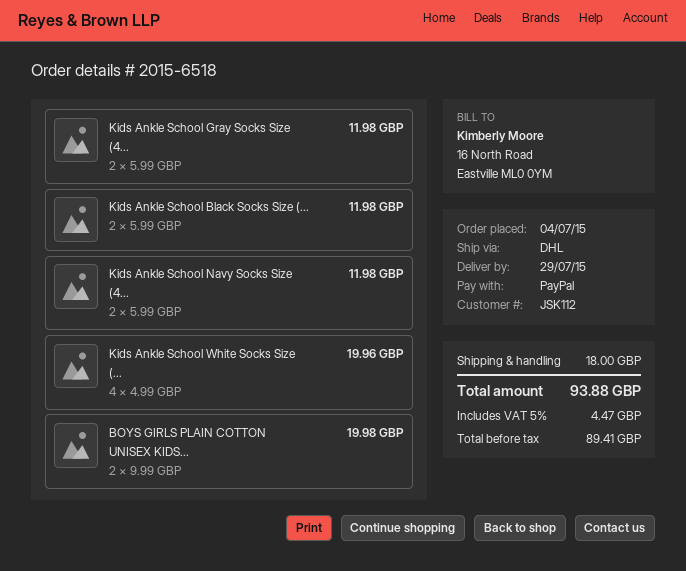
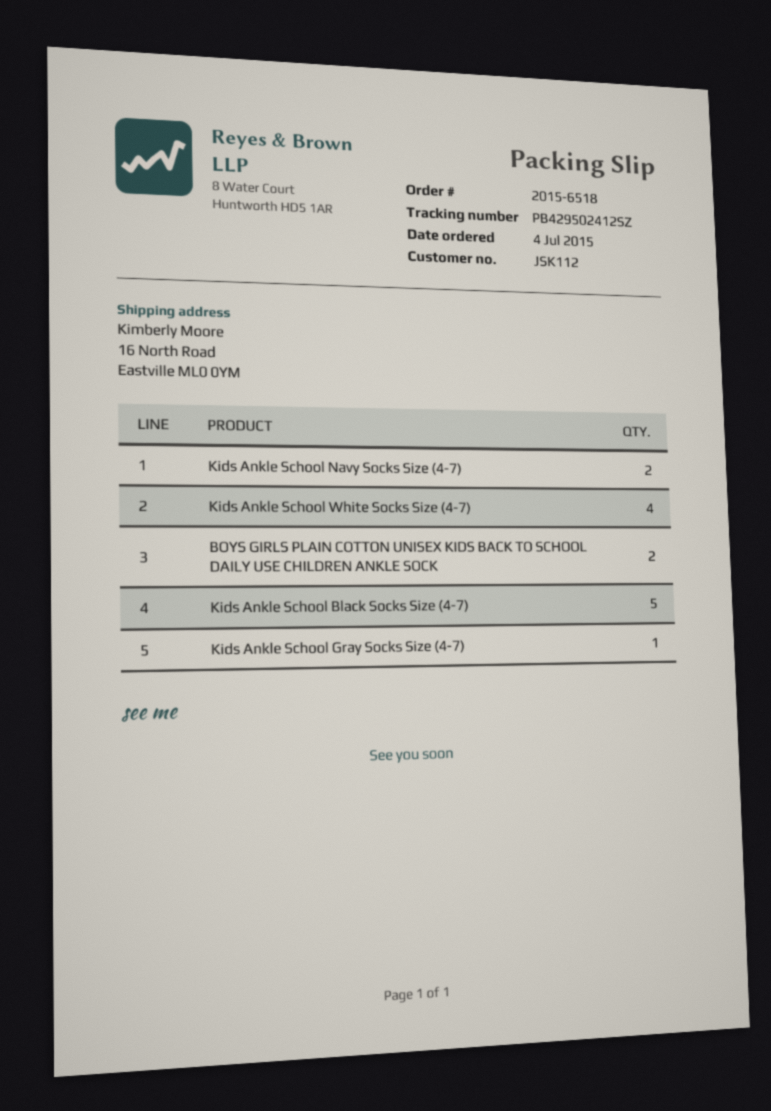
Kids Ankle School Gray Socks Size (4...: 2 -> 1
Kids Ankle School Black Socks Size (...: 2 -> 5

